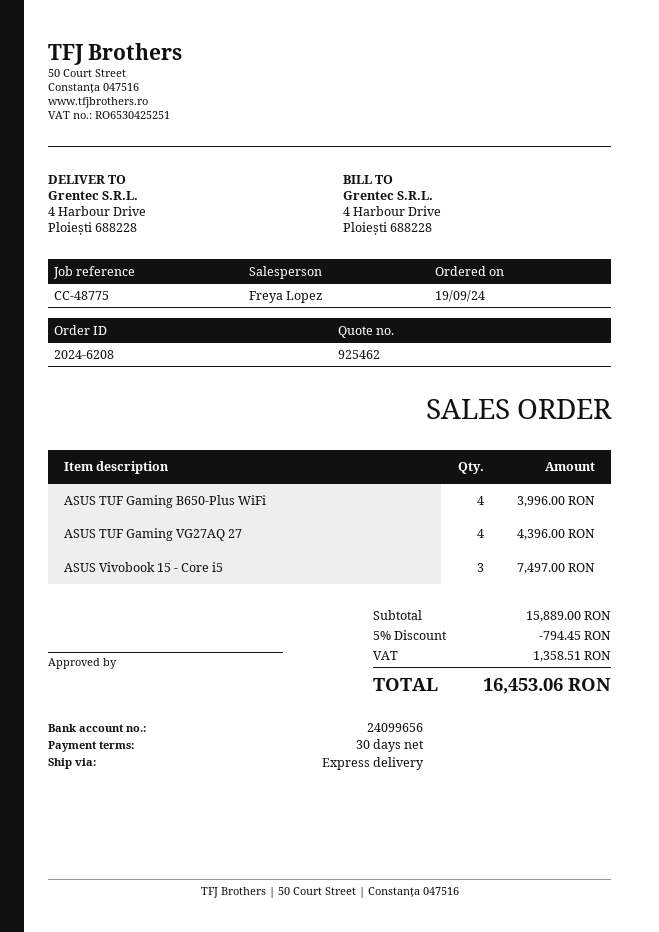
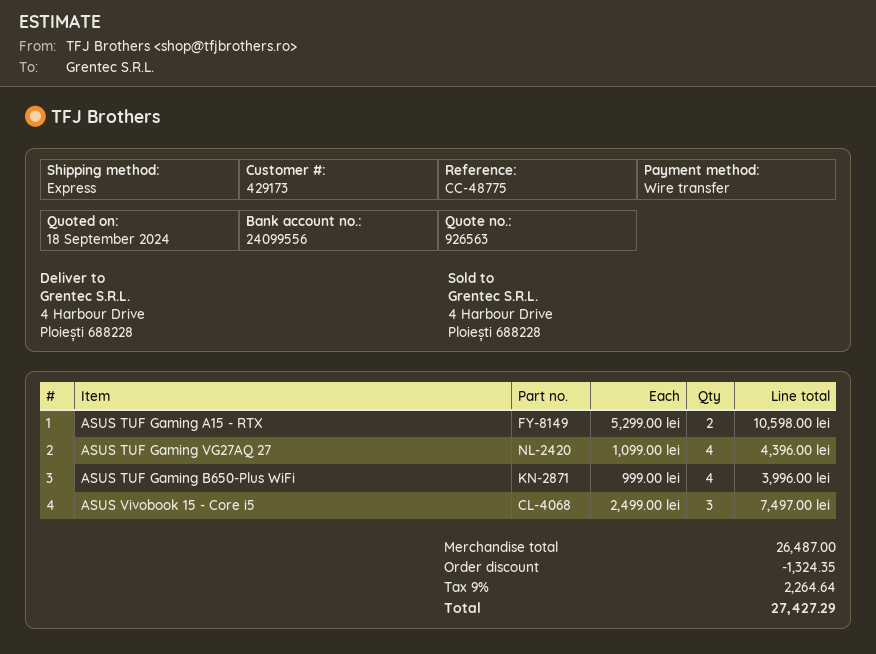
quote number: 925462 -> 926563
bank account: 24099656 -> 24099556
ASUS TUF Gaming A15 - RTX: none -> 2 for 10598.00
subtotal: 15889.00 -> 26487.00
discount: 794.45 -> 1324.35
tax: 1358.51 -> 2264.64
total: 16453.06 -> 27427.29

